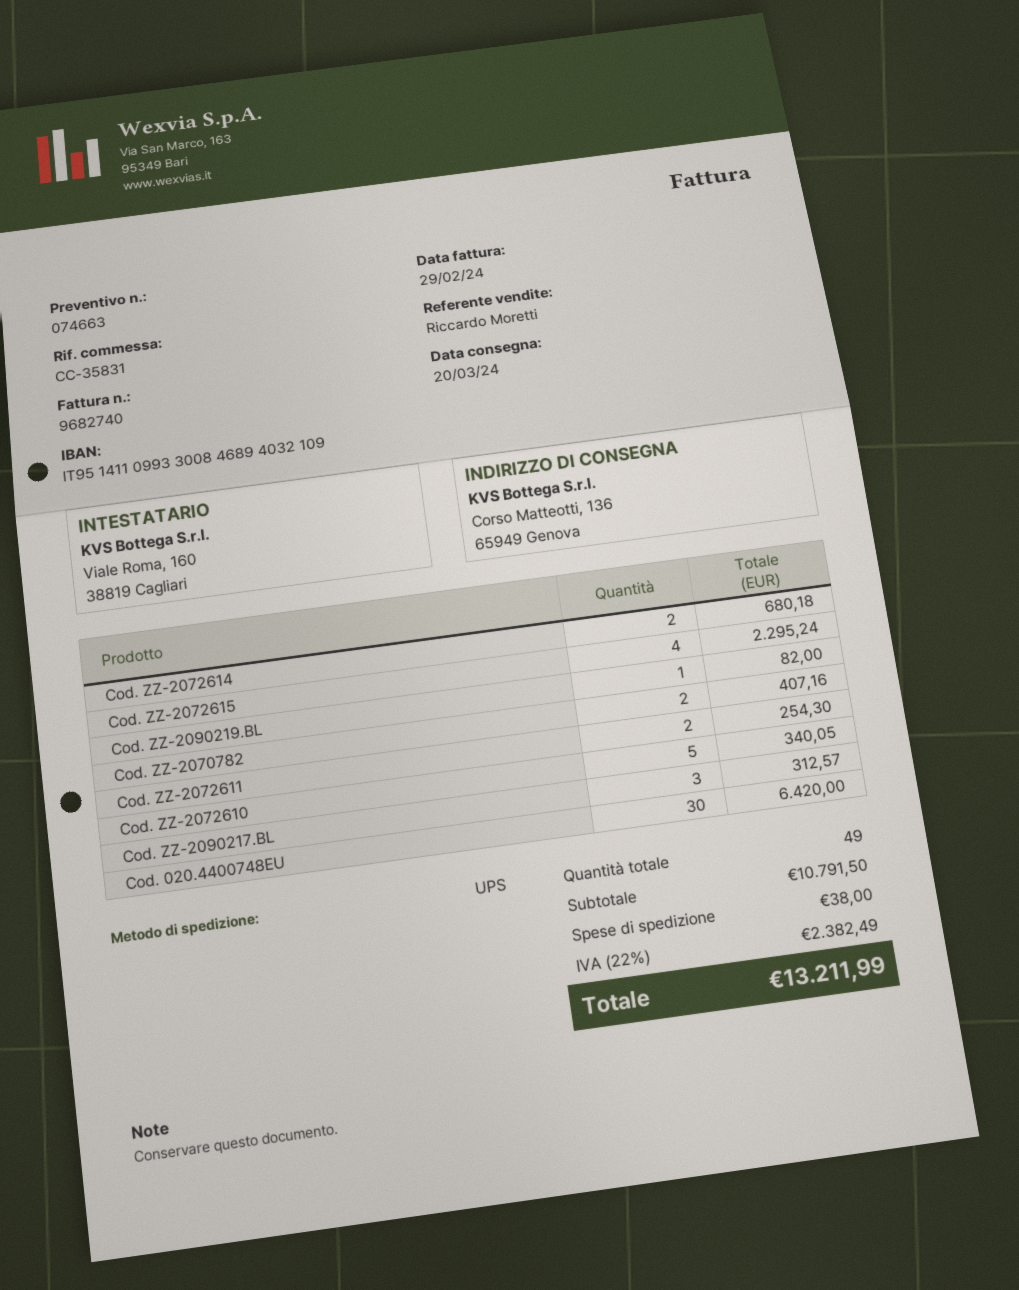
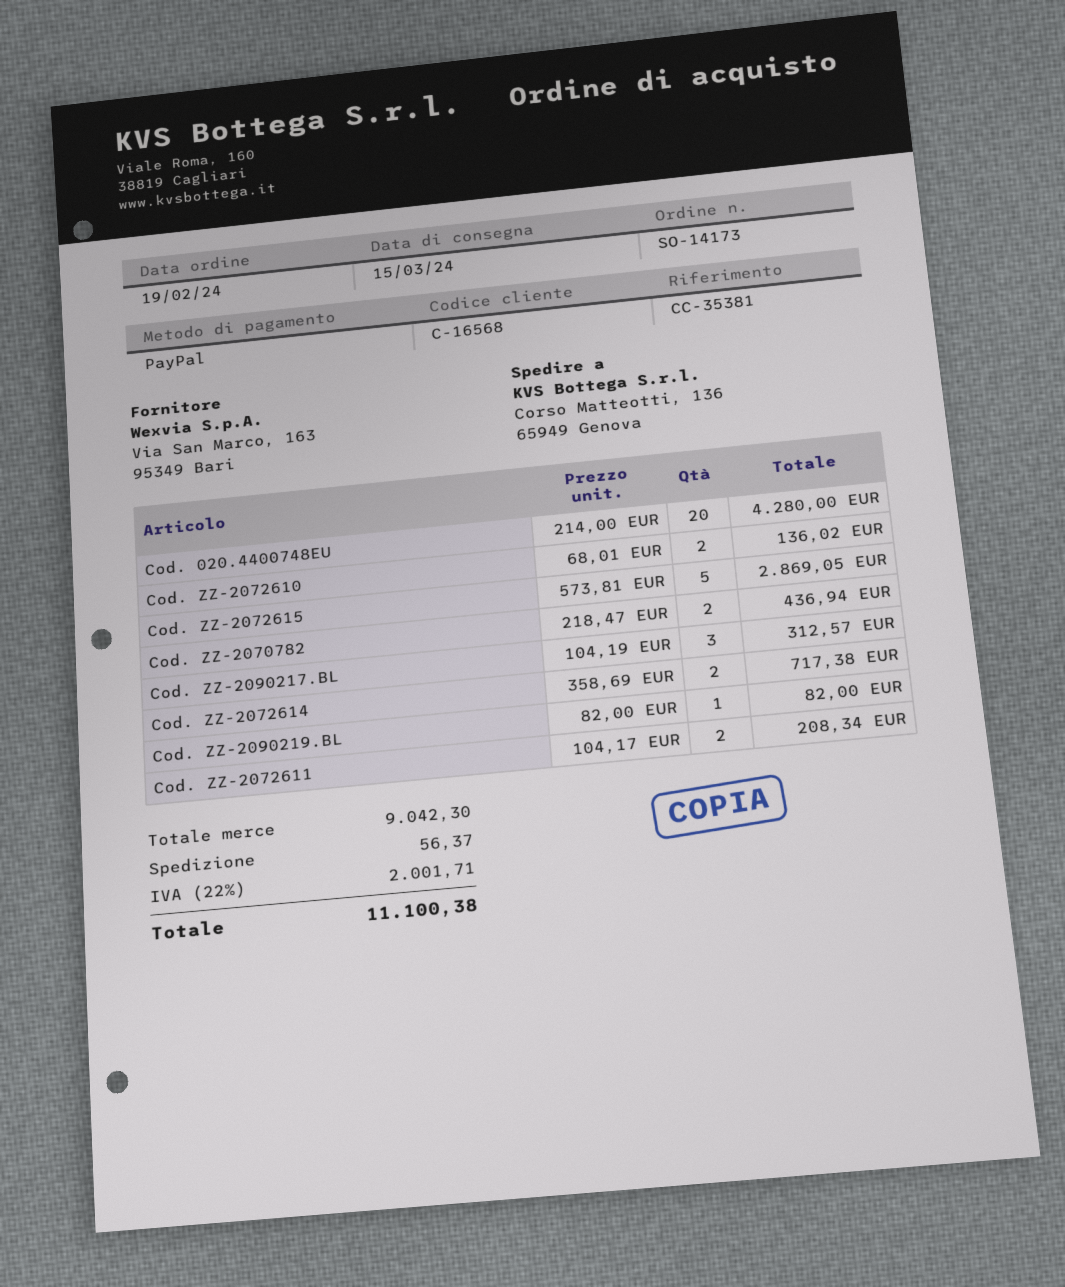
delivery date: 2024-03-20 -> 2024-03-15
reference: CC-35831 -> CC-35381
Cod. ZZ-2072614: 2 for 680.18 -> 2 for 717.38
Cod. ZZ-2072615: 4 for 2295.24 -> 5 for 2869.05
Cod. ZZ-2070782: 2 for 407.16 -> 2 for 436.94
Cod. ZZ-2072611: 2 for 254.30 -> 2 for 208.34
Cod. ZZ-2072610: 5 for 340.05 -> 2 for 136.02
Cod. 020.4400748EU: 30 for 6420.00 -> 20 for 4280.00
subtotal: 10791.50 -> 9042.30
shipping: 38.00 -> 56.37
tax: 22% = 2382.49 -> 22% = 2001.71
total: 13211.99 -> 11100.38

